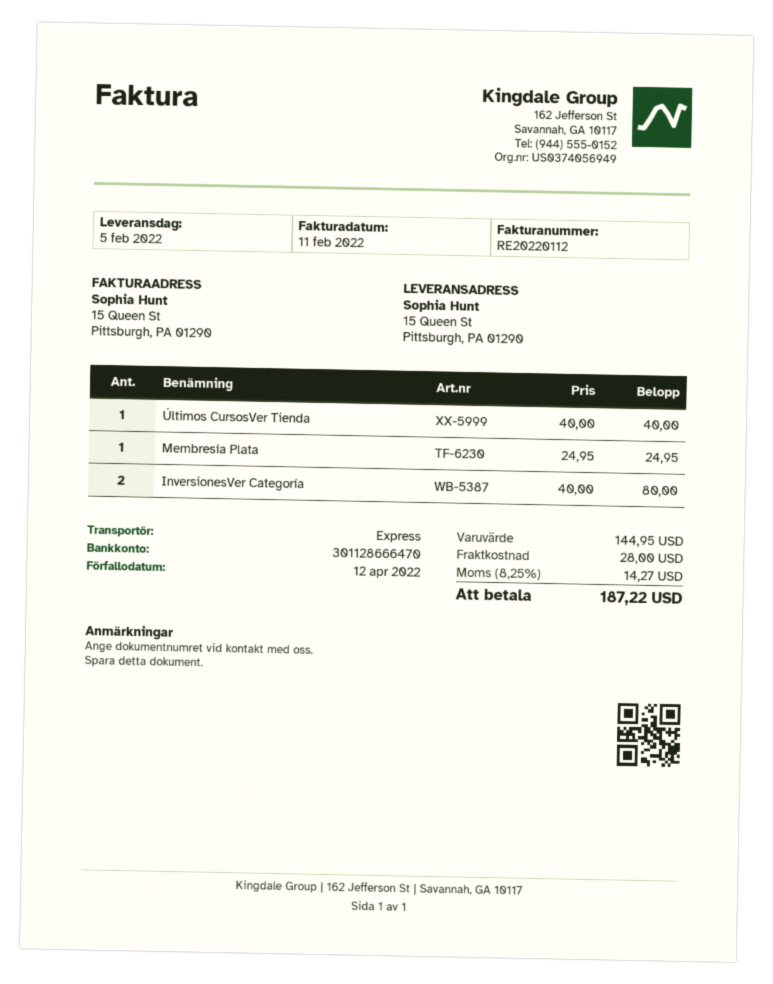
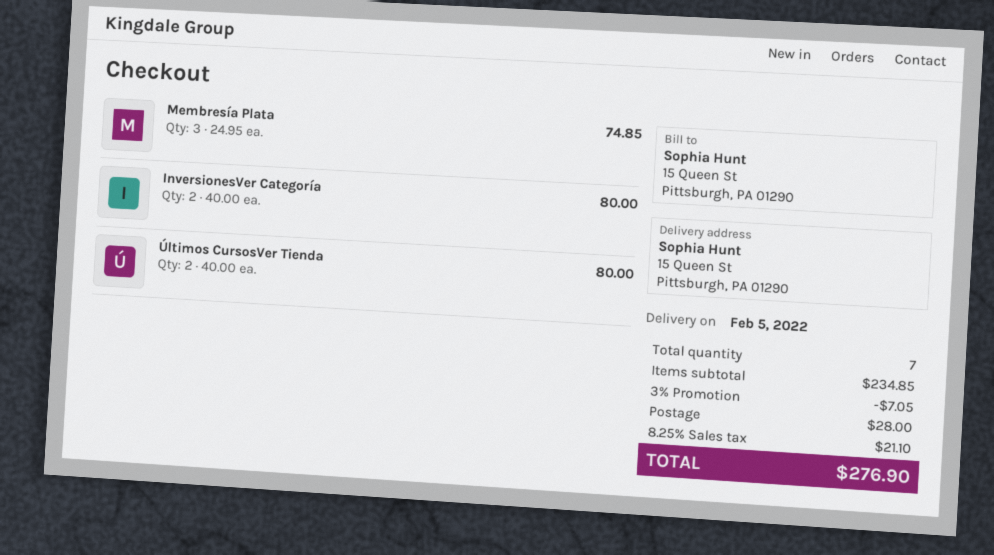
Últimos CursosVer Tienda: 1 x 40.00 = 40.00 -> 2 x 40.00 = 80.00
Membresía Plata: 1 x 24.95 = 24.95 -> 3 x 24.95 = 74.85
subtotal: 144.95 -> 234.85
discount: none -> 3% = 7.05
tax: 8.25% = 14.27 -> 8.25% = 21.10
total: 187.22 -> 276.90

